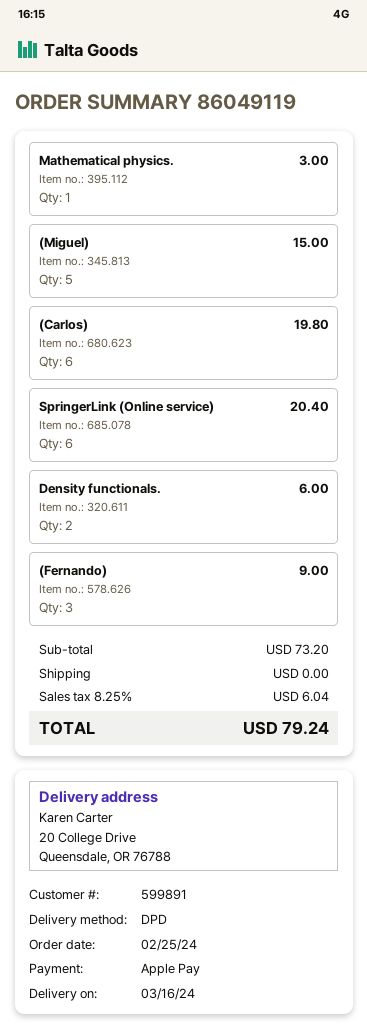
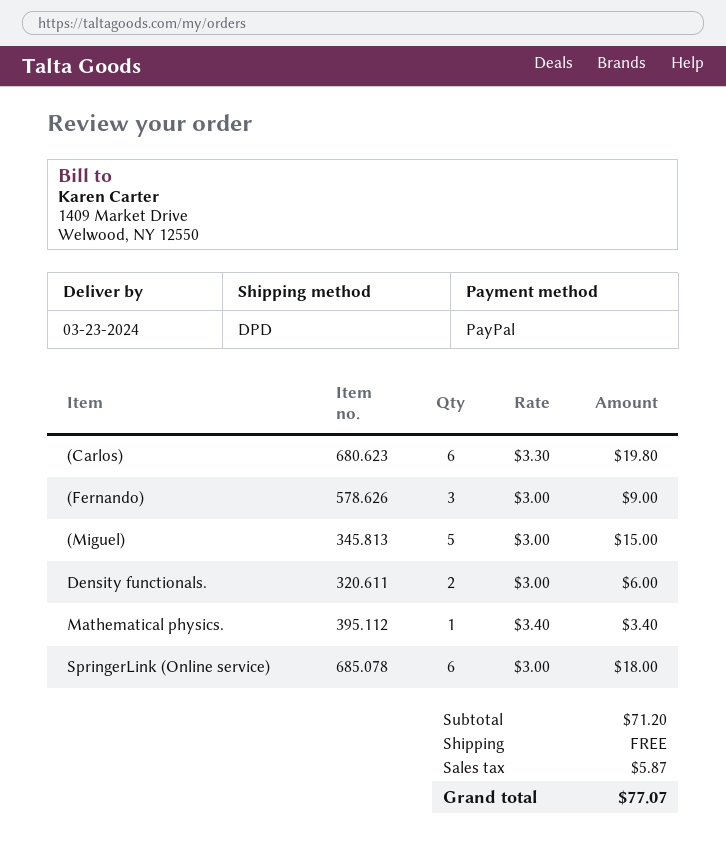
delivery date: 2024-03-16 -> 2024-03-23
payment method: Apple Pay -> PayPal
Mathematical physics.: 1 for 3.00 -> 1 for 3.40
SpringerLink (Online service): 6 for 20.40 -> 6 for 18.00
subtotal: 73.20 -> 71.20
tax: 6.04 -> 5.87
total: 79.24 -> 77.07

